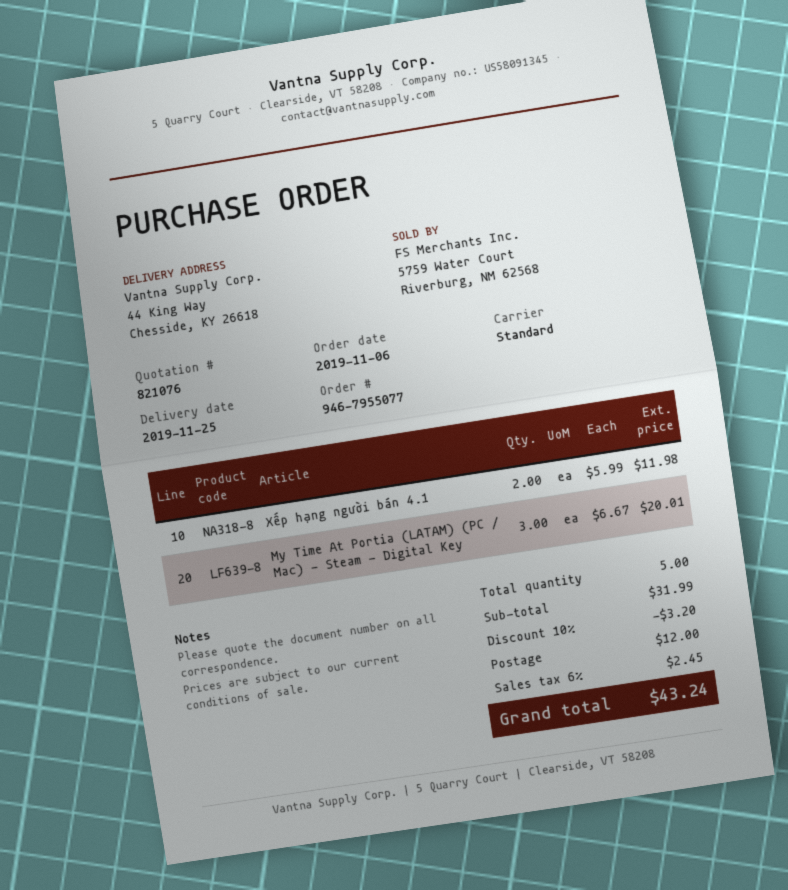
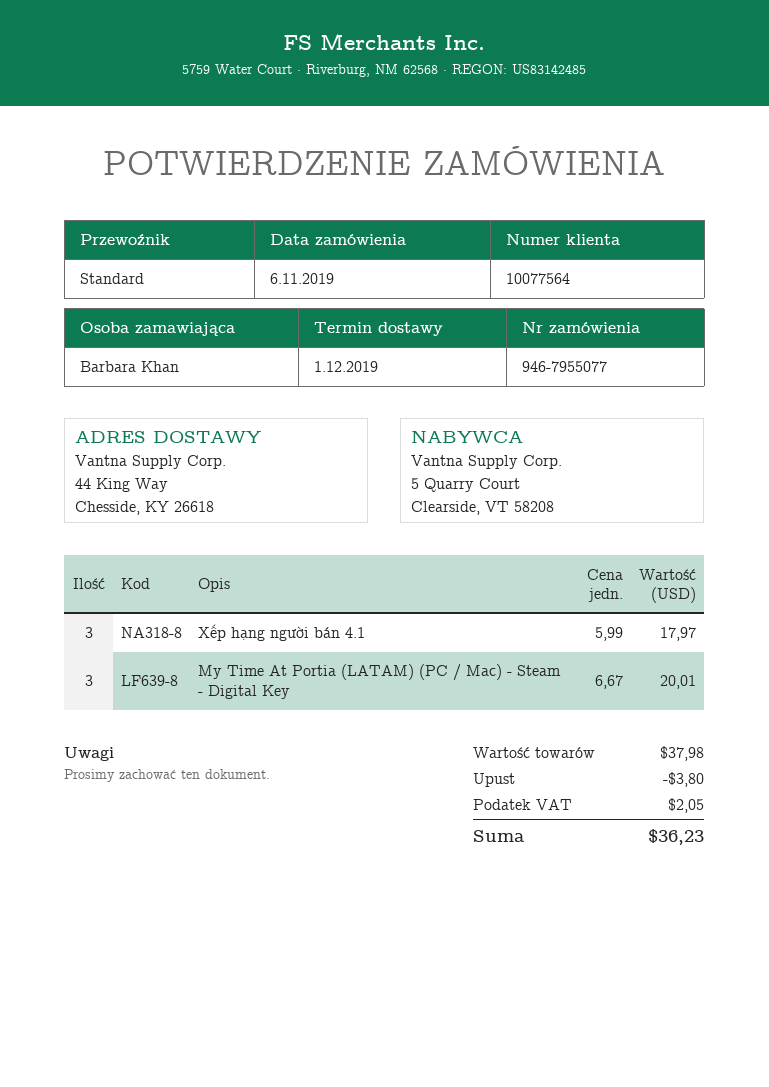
delivery date: 2019-11-25 -> 2019-12-01
Xếp hạng người bán 4.1: 2 x 5.99 = 11.98 -> 3 x 5.99 = 17.97
subtotal: 31.99 -> 37.98
discount: 3.20 -> 3.80
shipping: 12.00 -> none
tax: 2.45 -> 2.05
total: 43.24 -> 36.23

